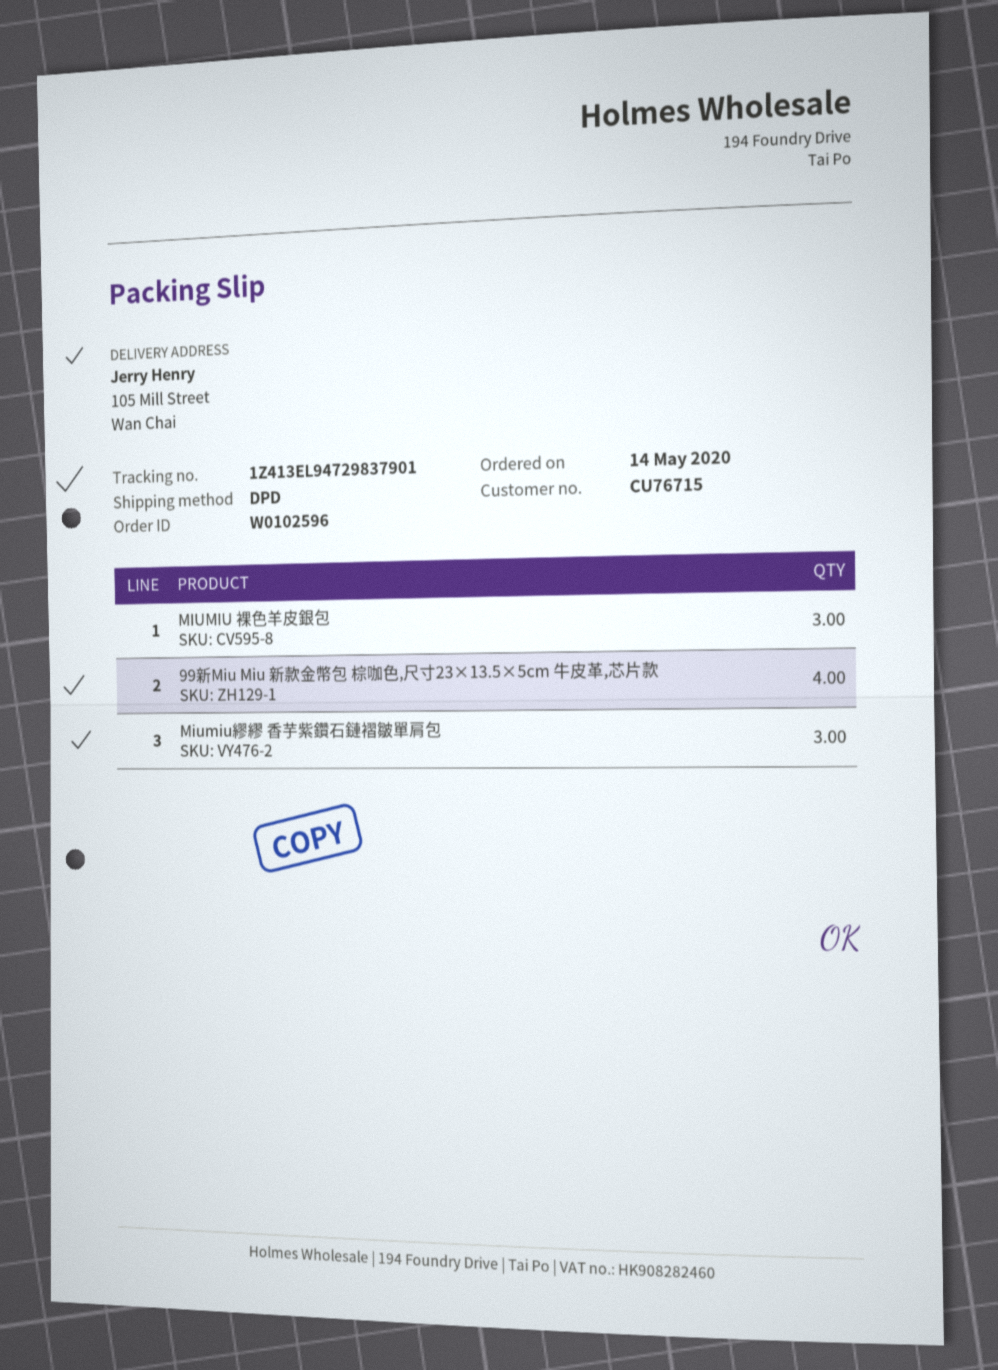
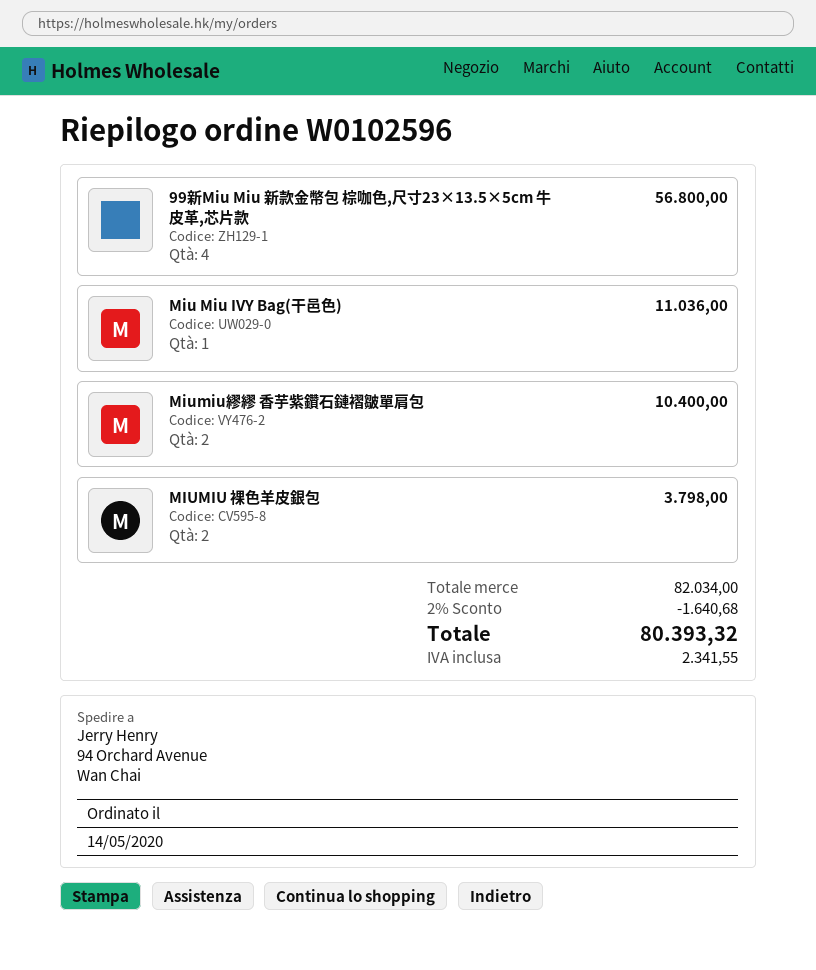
ship to: 105 Mill Street, Wan Chai -> 94 Orchard Avenue, Wan Chai
MIUMIU 裸色羊皮銀包: 3 -> 2
Miumiu繆繆 香芋紫鑽石鏈褶皺單肩包: 3 -> 2
Miu Miu IVY Bag(干邑色): none -> 1

